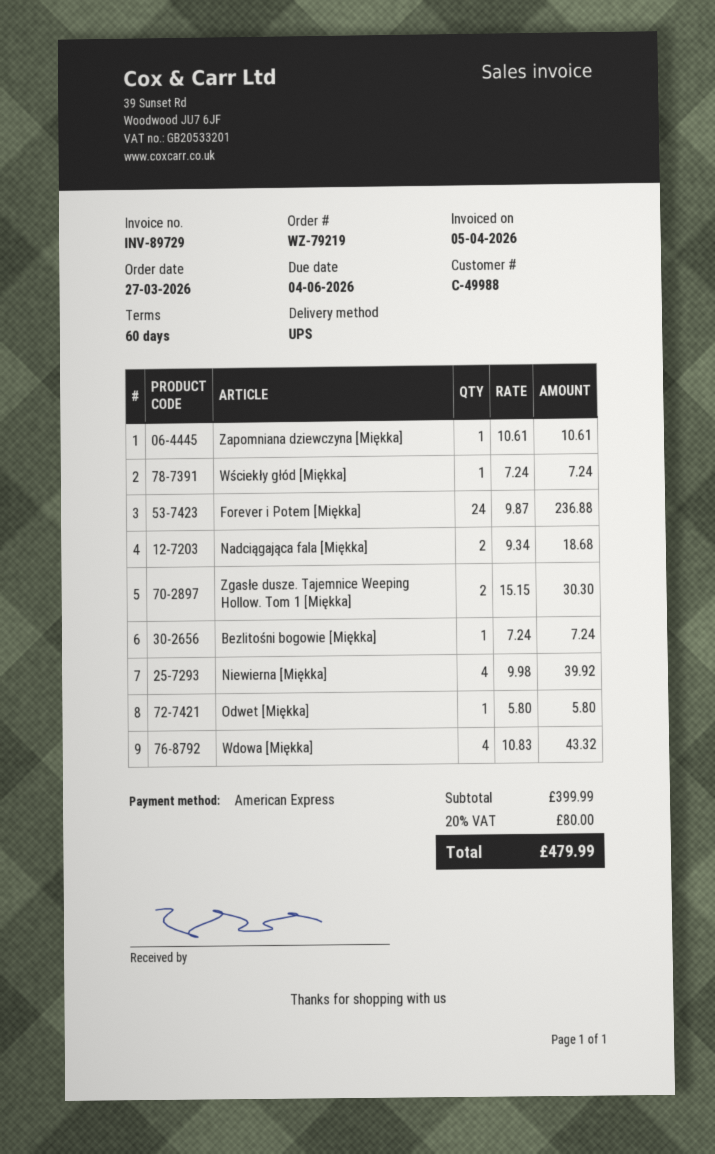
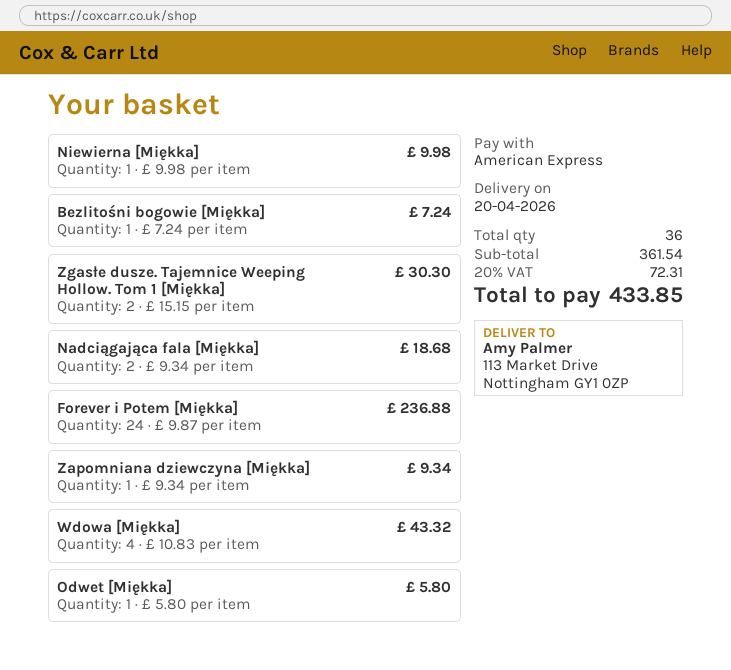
Zapomniana dziewczyna [Miękka]: 1 x 10.61 = 10.61 -> 1 x 9.34 = 9.34
Wściekły głód [Miękka]: 1 x 7.24 = 7.24 -> none
Niewierna [Miękka]: 4 x 9.98 = 39.92 -> 1 x 9.98 = 9.98
subtotal: 399.99 -> 361.54
tax: 20% = 80.00 -> 20% = 72.31
total: 479.99 -> 433.85

